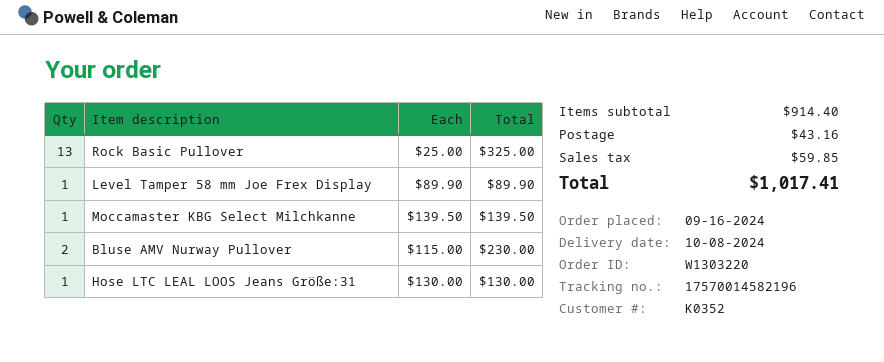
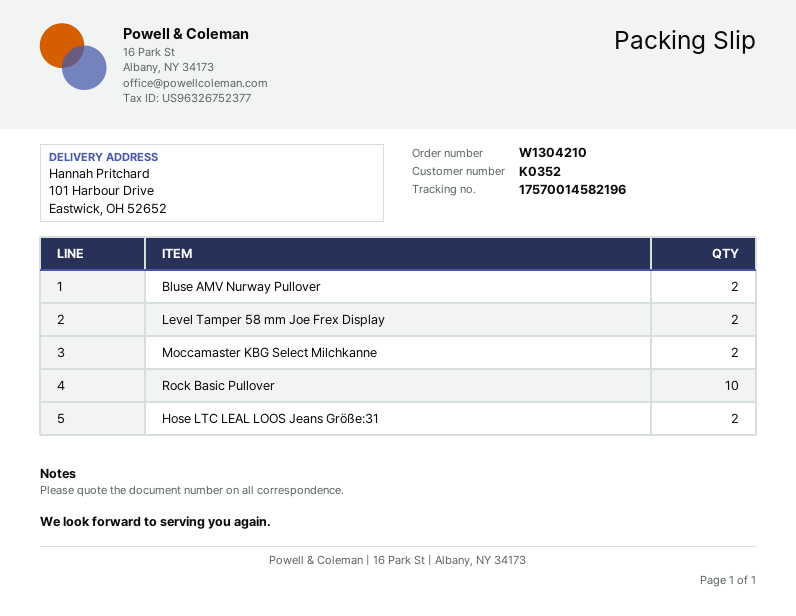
order number: W1303220 -> W1304210
Rock Basic Pullover: 13 -> 10
Level Tamper 58 mm Joe Frex Display: 1 -> 2
Moccamaster KBG Select Milchkanne: 1 -> 2
Hose LTC LEAL LOOS Jeans Größe:31: 1 -> 2

